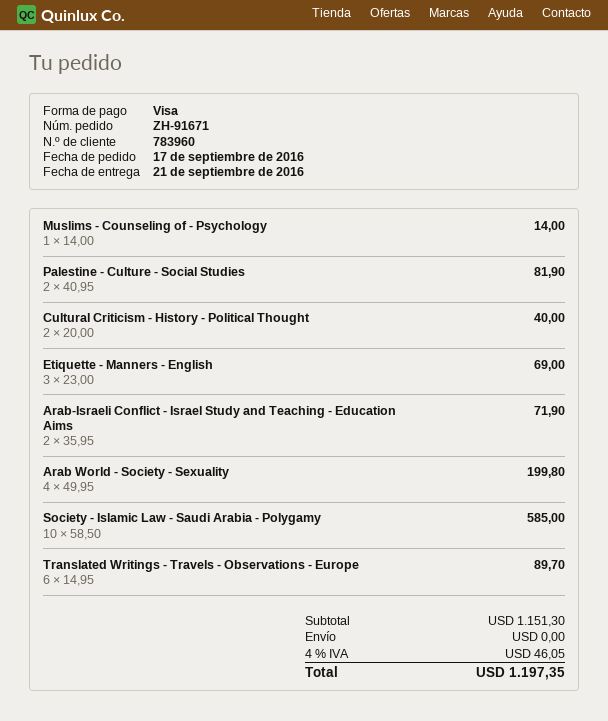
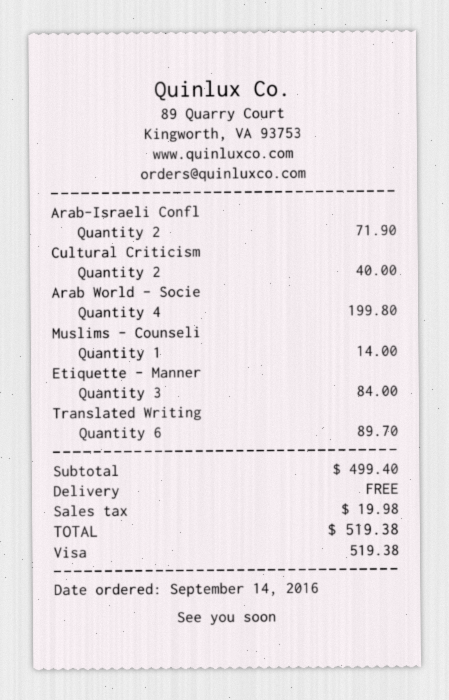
order date: 2016-09-17 -> 2016-09-14
Palestine - Culture - Social Studies: 2 for 81.90 -> none
Etiquette - Manners - English: 3 for 69.00 -> 3 for 84.00
Society - Islamic Law - Saudi Arabia - Polygamy: 10 for 585.00 -> none
subtotal: 1151.30 -> 499.40
tax: 46.05 -> 19.98
total: 1197.35 -> 519.38

